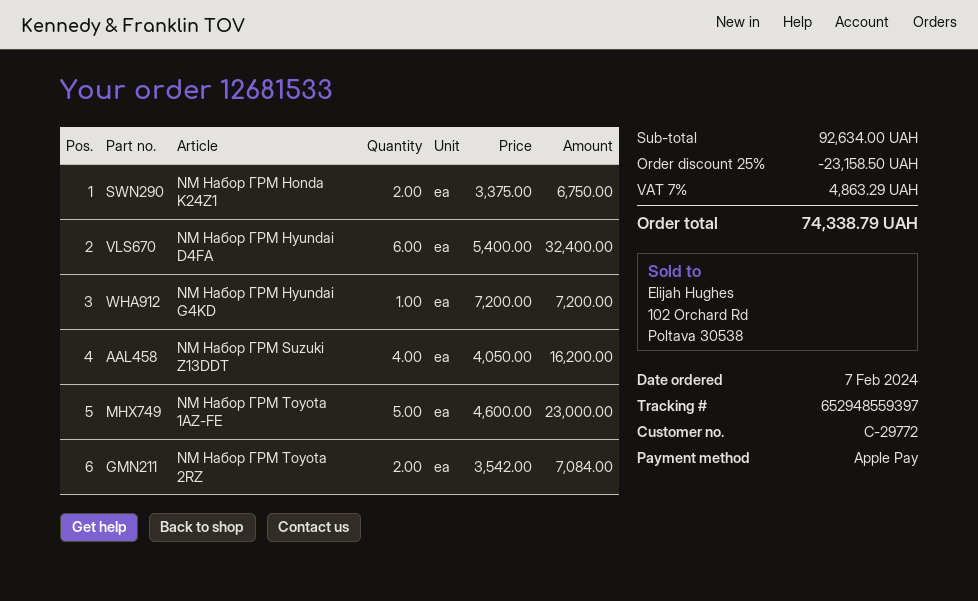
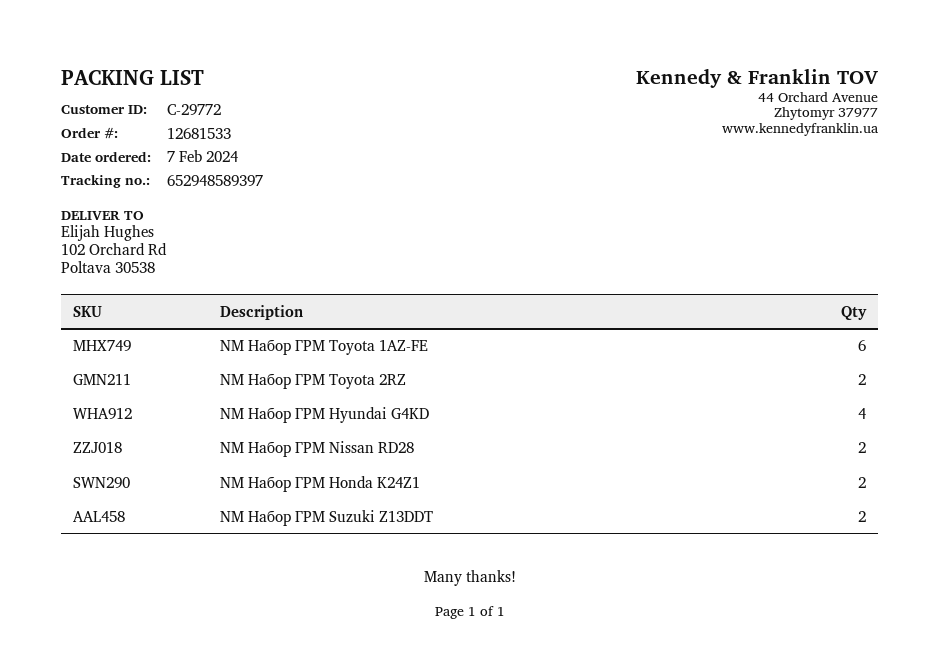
tracking number: 652948559397 -> 652948589397
NM Набор ГРМ Hyundai D4FA: 6 -> none
NM Набор ГРМ Hyundai G4KD: 1 -> 4
NM Набор ГРМ Suzuki Z13DDT: 4 -> 2
NM Набор ГРМ Toyota 1AZ-FE: 5 -> 6
NM Набор ГРМ Nissan RD28: none -> 2

